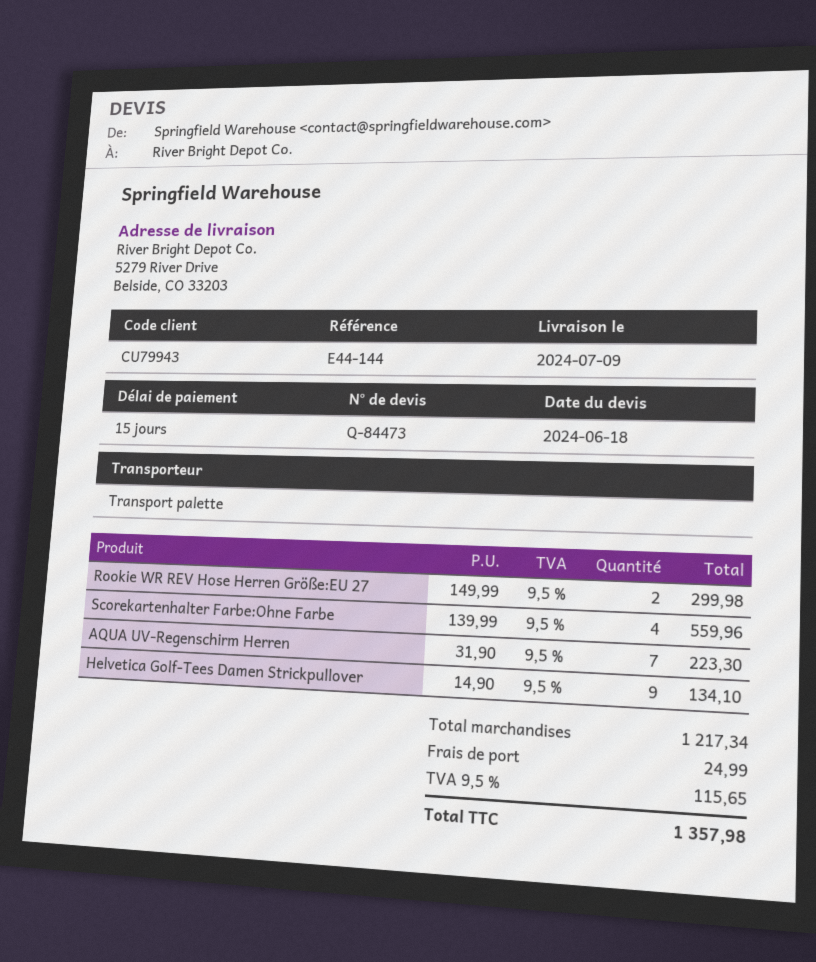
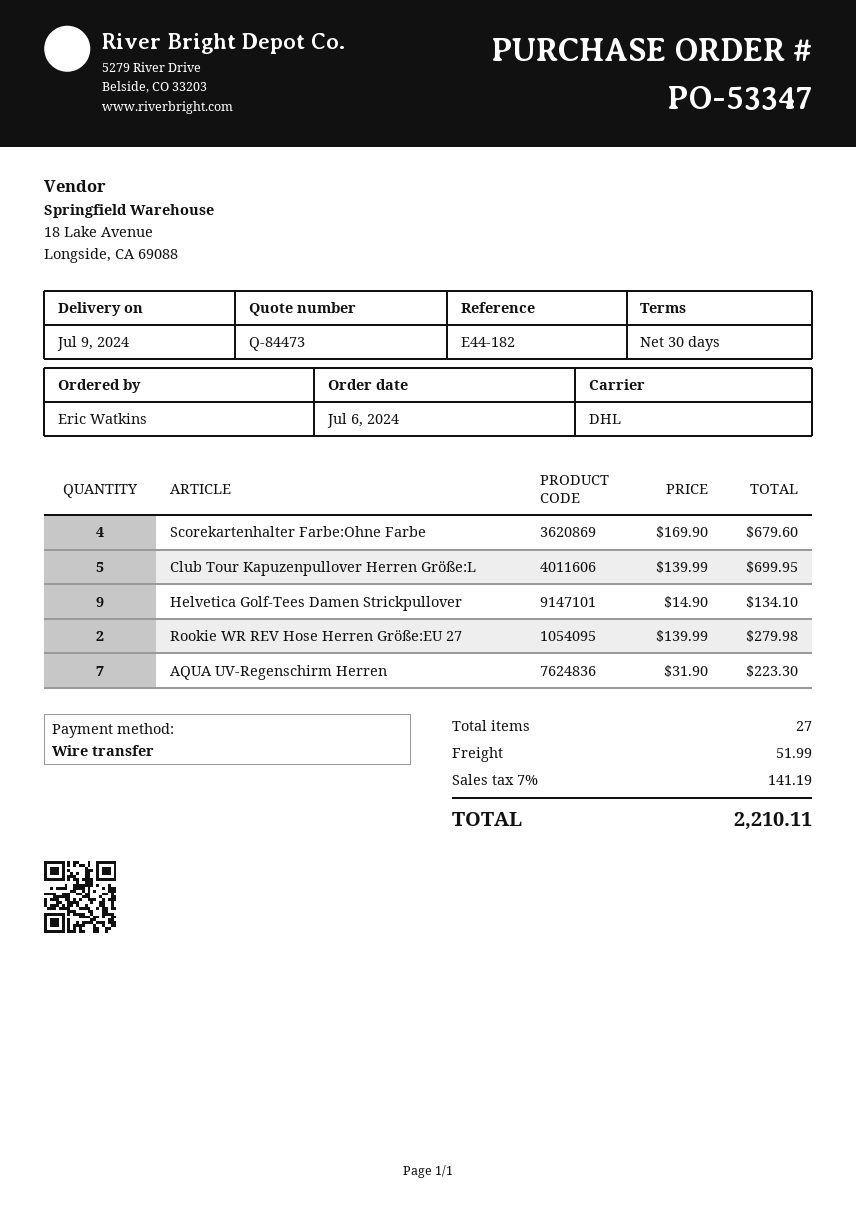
payment terms: 15 days -> 30 days
reference: E44-144 -> E44-182
shipping method: pallet freight -> DHL
Rookie WR REV Hose Herren Größe:EU 27: 2 x 149.99 = 299.98 -> 2 x 139.99 = 279.98
Scorekartenhalter Farbe:Ohne Farbe: 4 x 139.99 = 559.96 -> 4 x 169.90 = 679.60
Club Tour Kapuzenpullover Herren Größe:L: none -> 5 x 139.99 = 699.95
shipping: 24.99 -> 51.99
tax: 9.5% = 115.65 -> 7% = 141.19
total: 1357.98 -> 2210.11

